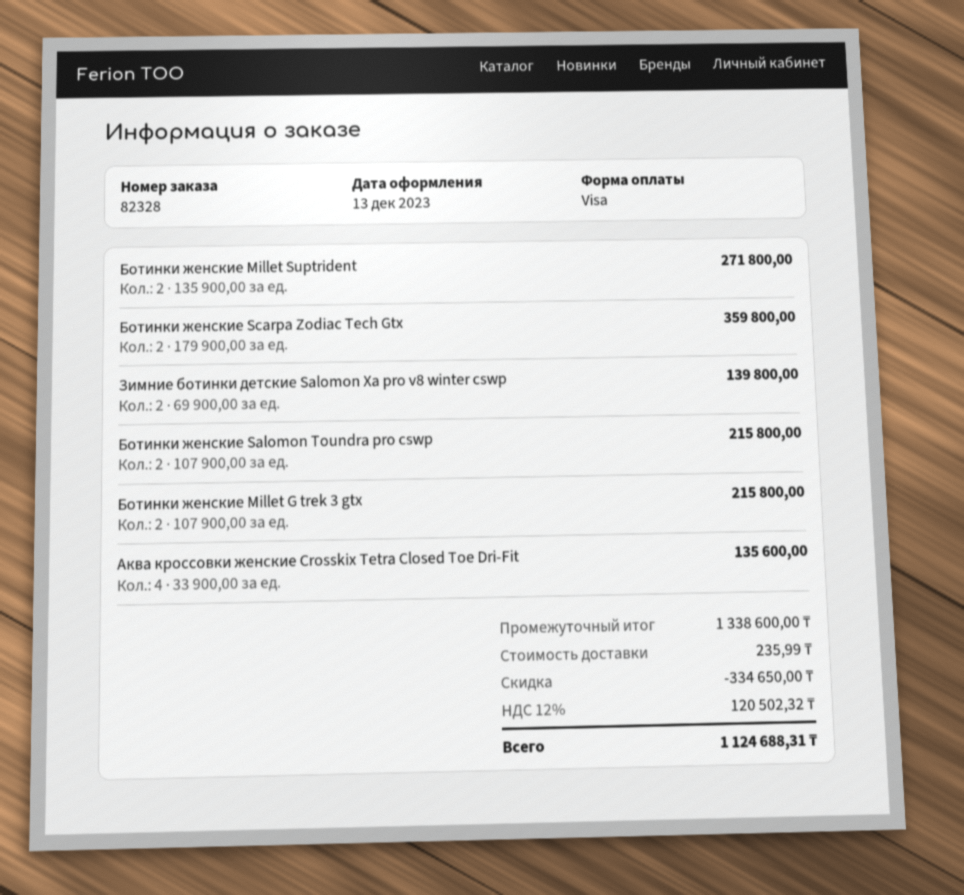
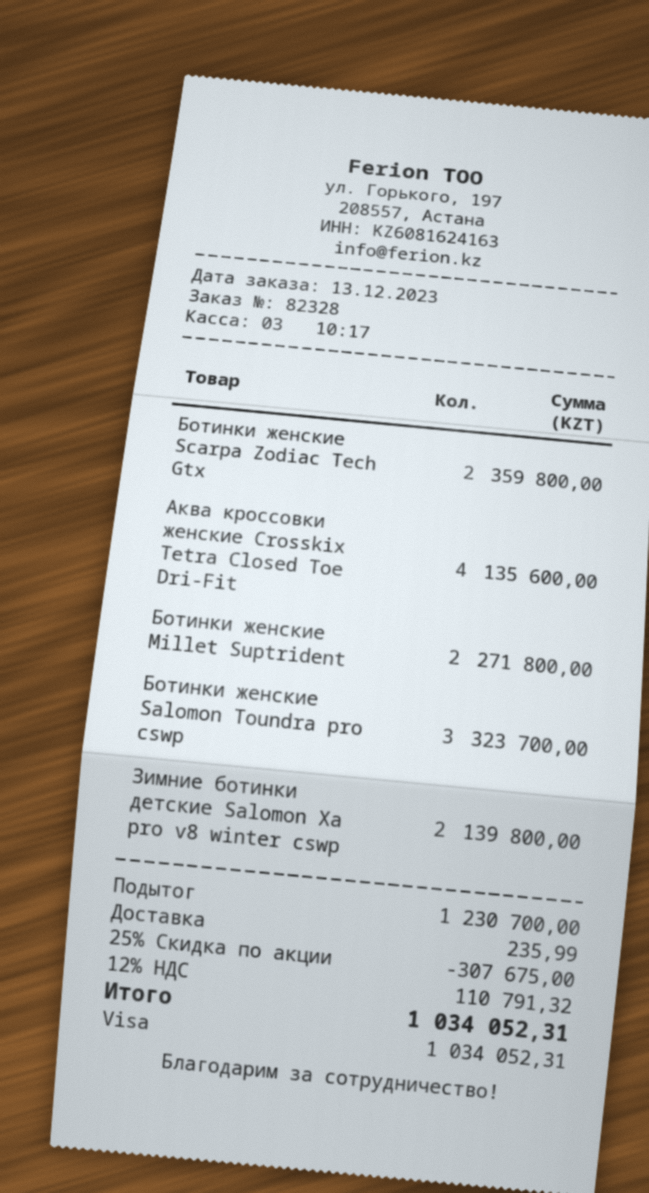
Ботинки женские Salomon Toundra pro cswp: 2 for 215800.00 -> 3 for 323700.00
Ботинки женские Millet G trek 3 gtx: 2 for 215800.00 -> none
subtotal: 1338600.00 -> 1230700.00
discount: 334650.00 -> 307675.00
tax: 12% = 120502.32 -> 12% = 110791.32
total: 1124688.31 -> 1034052.31

